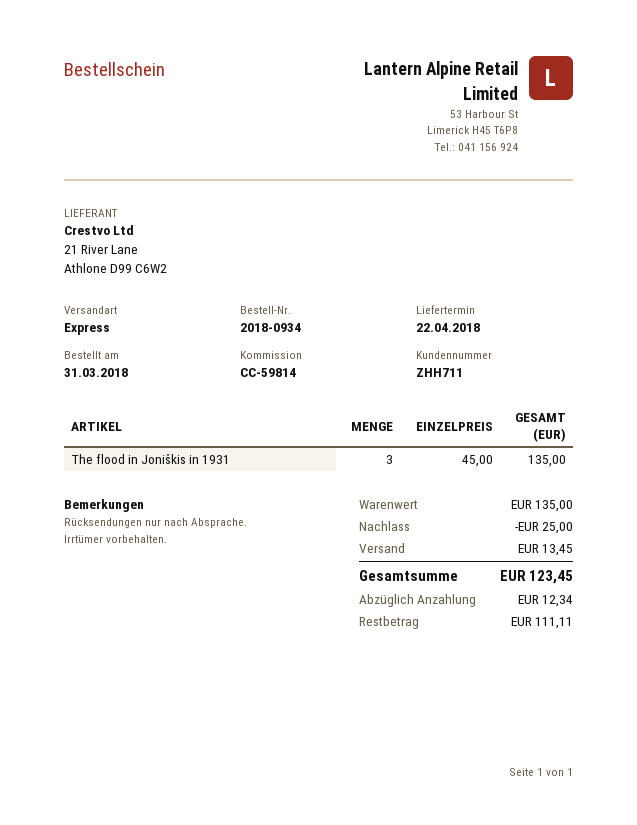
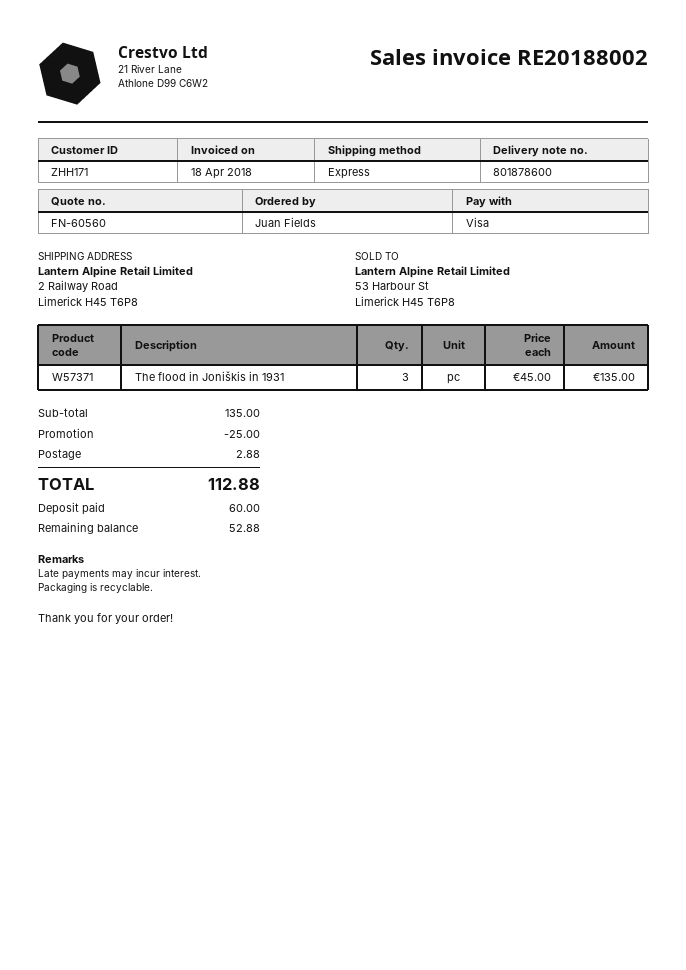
customer number: ZHH711 -> ZHH171
shipping: 13.45 -> 2.88
total: 123.45 -> 112.88
deposit: 12.34 -> 60.00
balance: 111.11 -> 52.88

